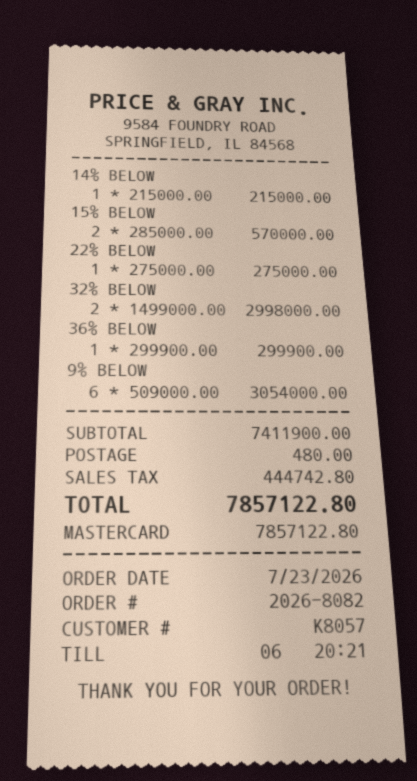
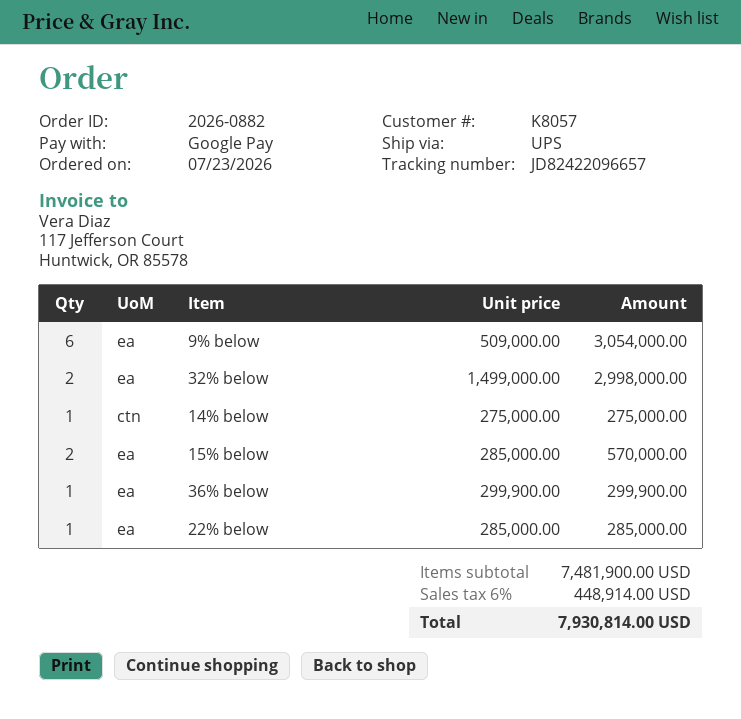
order number: 2026-8082 -> 2026-0882
payment method: Mastercard -> Google Pay
14% BELOW: 1 x 215000.00 = 215000.00 -> 1 x 275000.00 = 275000.00
22% BELOW: 1 x 275000.00 = 275000.00 -> 1 x 285000.00 = 285000.00
subtotal: 7411900.00 -> 7481900.00
shipping: 480.00 -> none
tax: 444742.80 -> 448914.00
total: 7857122.80 -> 7930814.00

